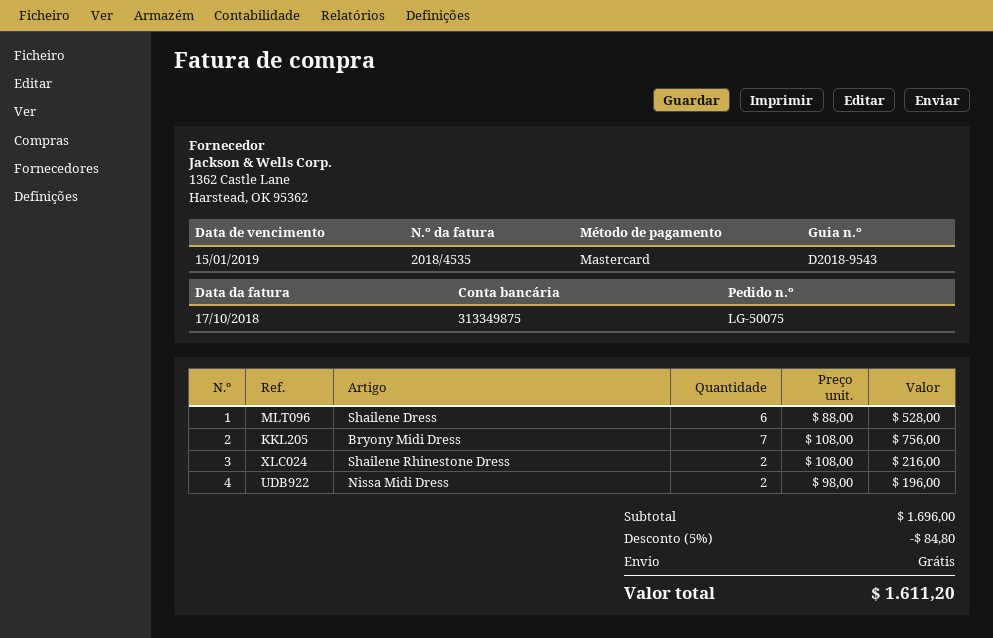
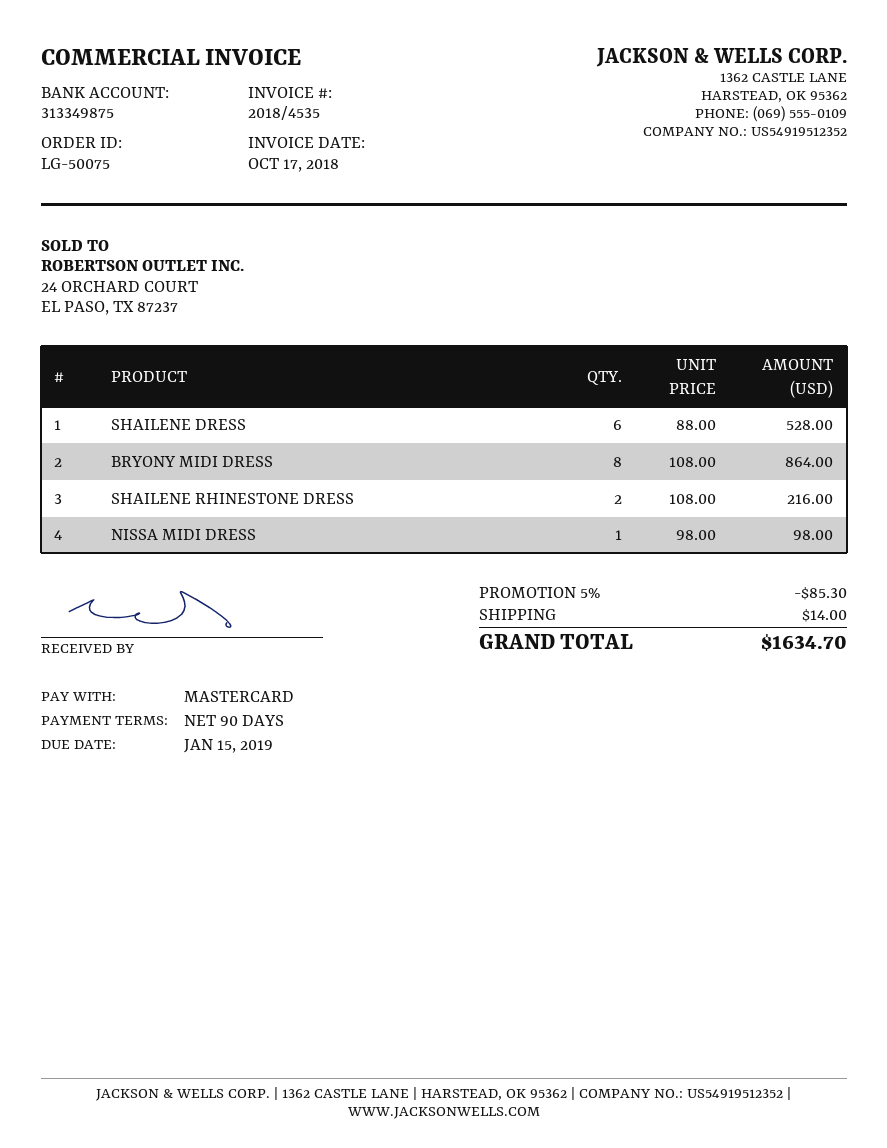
Bryony Midi Dress: 7 x 108.00 = 756.00 -> 8 x 108.00 = 864.00
Nissa Midi Dress: 2 x 98.00 = 196.00 -> 1 x 98.00 = 98.00
discount: 5% = 84.80 -> 5% = 85.30
shipping: 0.00 -> 14.00
total: 1611.20 -> 1634.70

